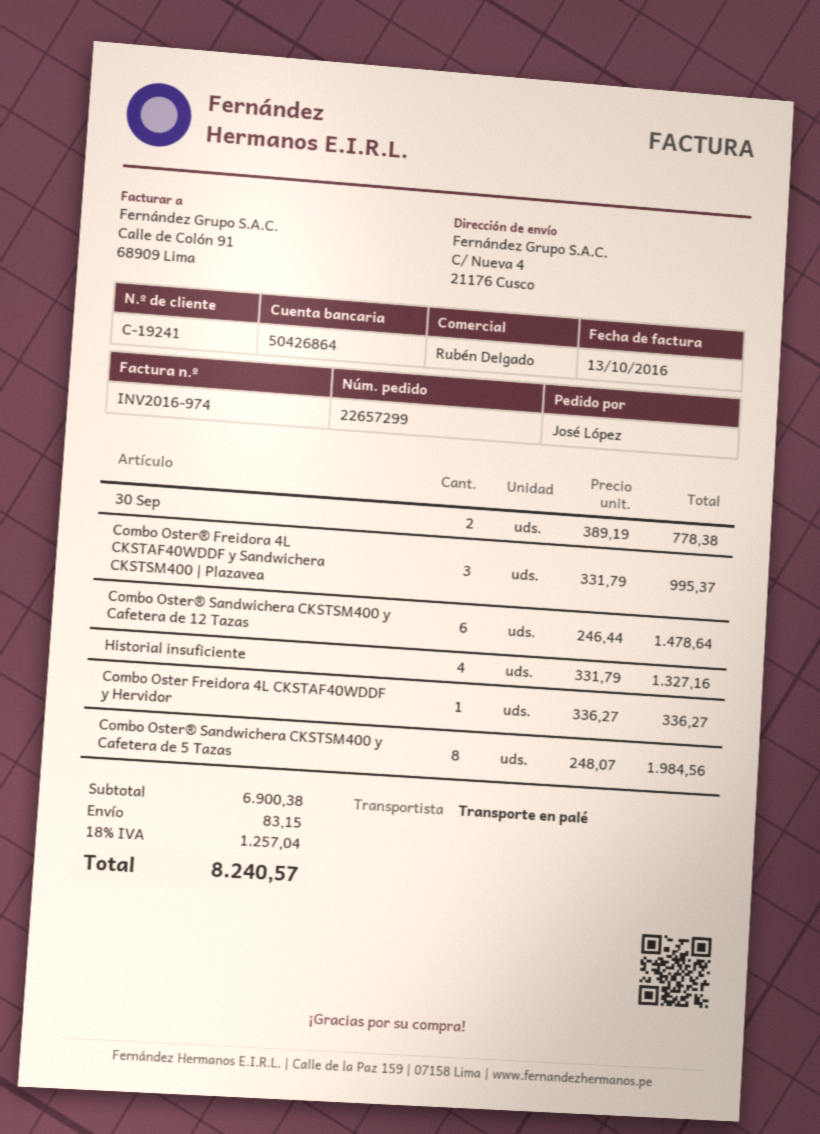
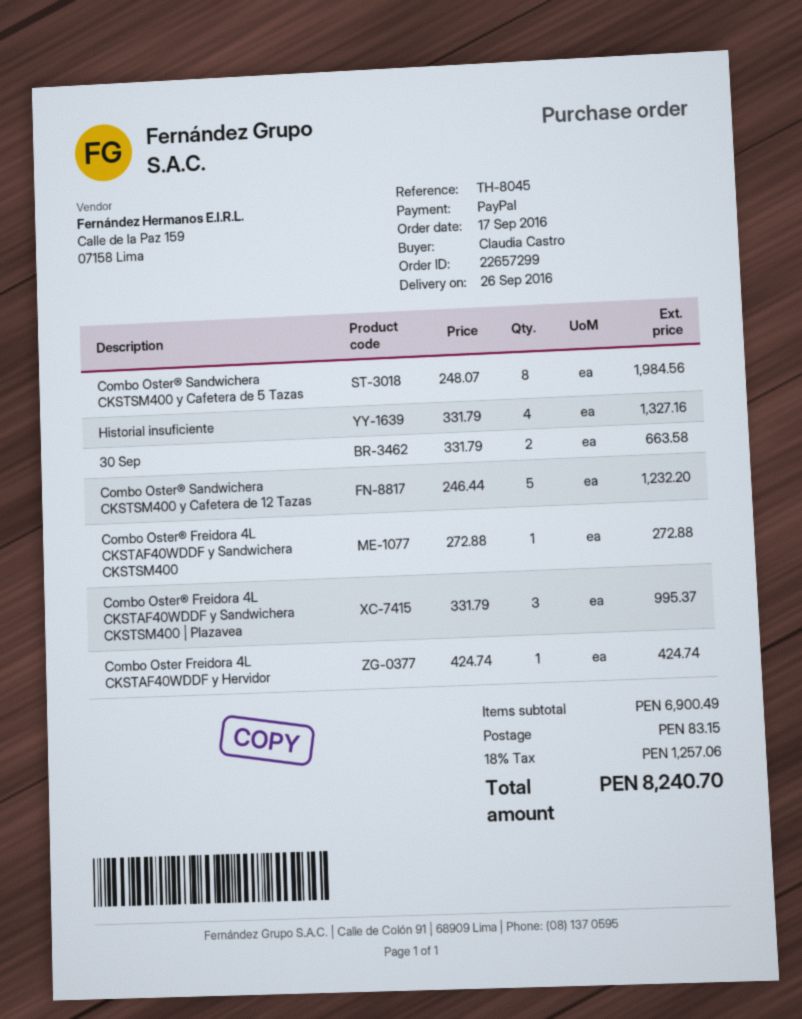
ordered by: José López -> Claudia Castro
30 Sep: 2 x 389.19 = 778.38 -> 2 x 331.79 = 663.58
Combo Oster® Sandwichera CKSTSM400 y Cafetera de 12 Tazas: 6 x 246.44 = 1478.64 -> 5 x 246.44 = 1232.20
Combo Oster Freidora 4L CKSTAF40WDDF y Hervidor: 1 x 336.27 = 336.27 -> 1 x 424.74 = 424.74
Combo Oster® Freidora 4L CKSTAF40WDDF y Sandwichera CKSTSM400: none -> 1 x 272.88 = 272.88
subtotal: 6900.38 -> 6900.49
tax: 18% = 1257.04 -> 18% = 1257.06
total: 8240.57 -> 8240.70

